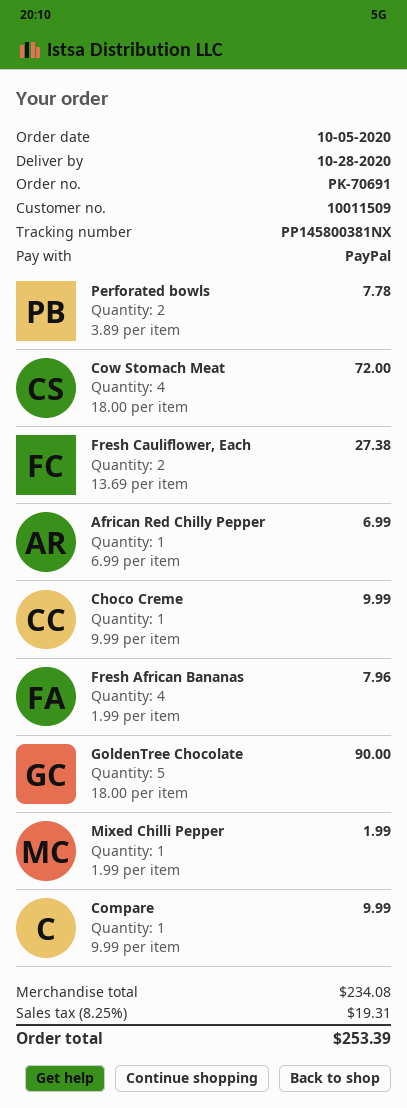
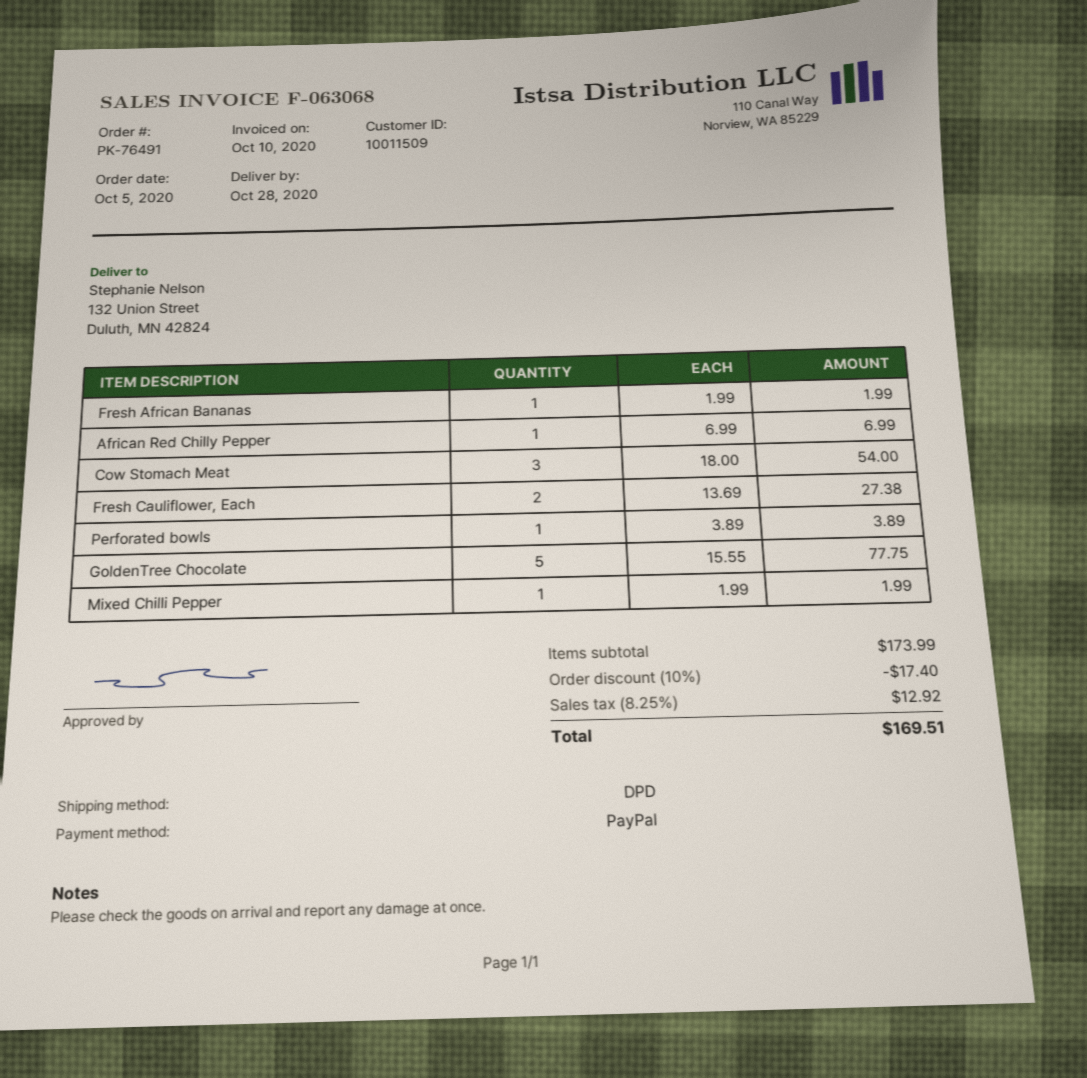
order number: PK-70691 -> PK-76491
Perforated bowls: 2 x 3.89 = 7.78 -> 1 x 3.89 = 3.89
Cow Stomach Meat: 4 x 18.00 = 72.00 -> 3 x 18.00 = 54.00
Choco Creme: 1 x 9.99 = 9.99 -> none
Fresh African Bananas: 4 x 1.99 = 7.96 -> 1 x 1.99 = 1.99
GoldenTree Chocolate: 5 x 18.00 = 90.00 -> 5 x 15.55 = 77.75
Compare: 1 x 9.99 = 9.99 -> none
subtotal: 234.08 -> 173.99
discount: none -> 10% = 17.40
tax: 8.25% = 19.31 -> 8.25% = 12.92
total: 253.39 -> 169.51

